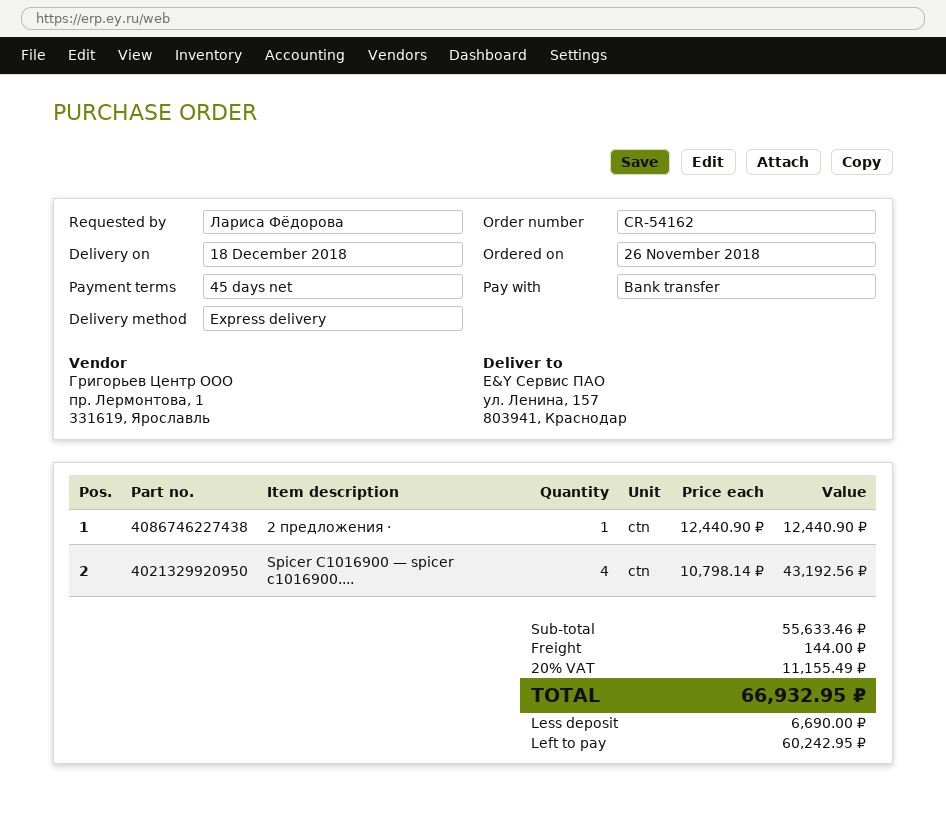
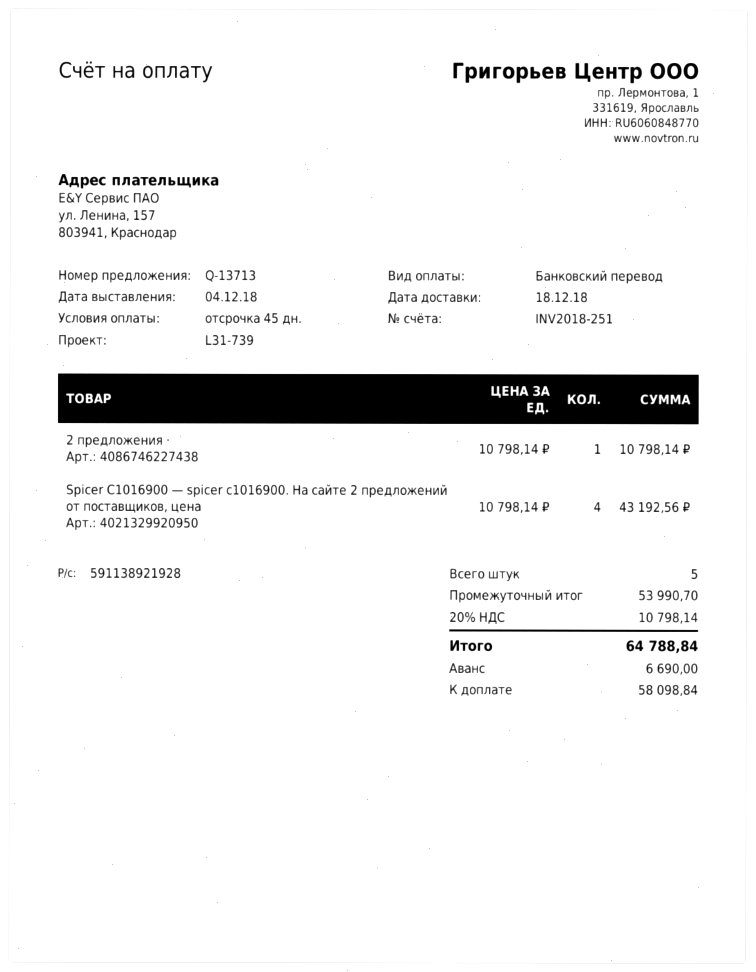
2 предложения ·: 1 x 12440.90 = 12440.90 -> 1 x 10798.14 = 10798.14
subtotal: 55633.46 -> 53990.70
shipping: 144.00 -> none
tax: 20% = 11155.49 -> 20% = 10798.14
total: 66932.95 -> 64788.84
balance: 60242.95 -> 58098.84

